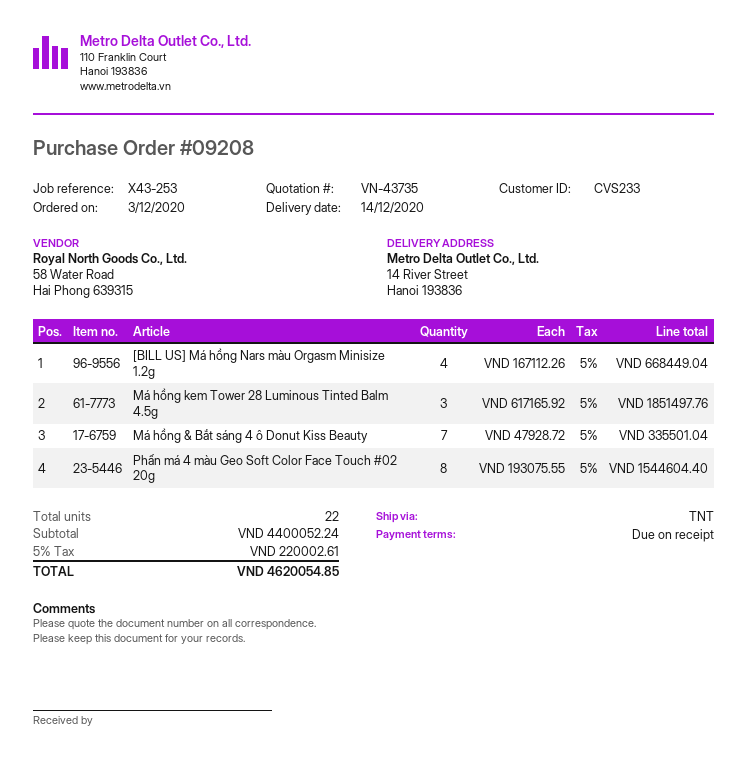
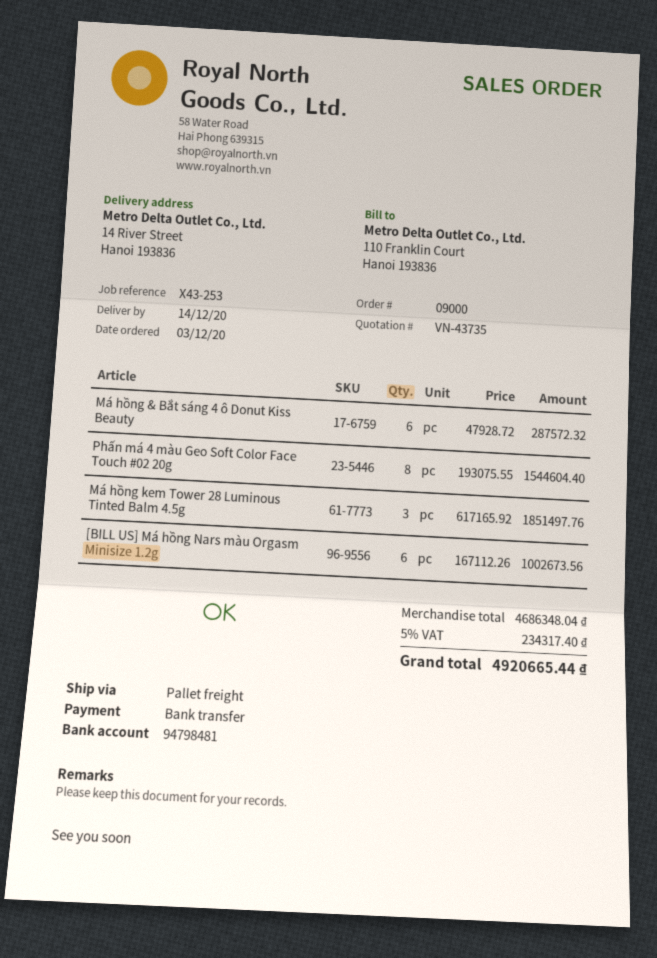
order number: 09208 -> 09000
shipping method: TNT -> pallet freight
[BILL US] Má hồng Nars màu Orgasm Minisize 1.2g: 4 x 167112.26 = 668449.04 -> 6 x 167112.26 = 1002673.56
Má hồng & Bắt sáng 4 ô Donut Kiss Beauty: 7 x 47928.72 = 335501.04 -> 6 x 47928.72 = 287572.32
subtotal: 4400052.24 -> 4686348.04
tax: 5% = 220002.61 -> 5% = 234317.40
total: 4620054.85 -> 4920665.44

